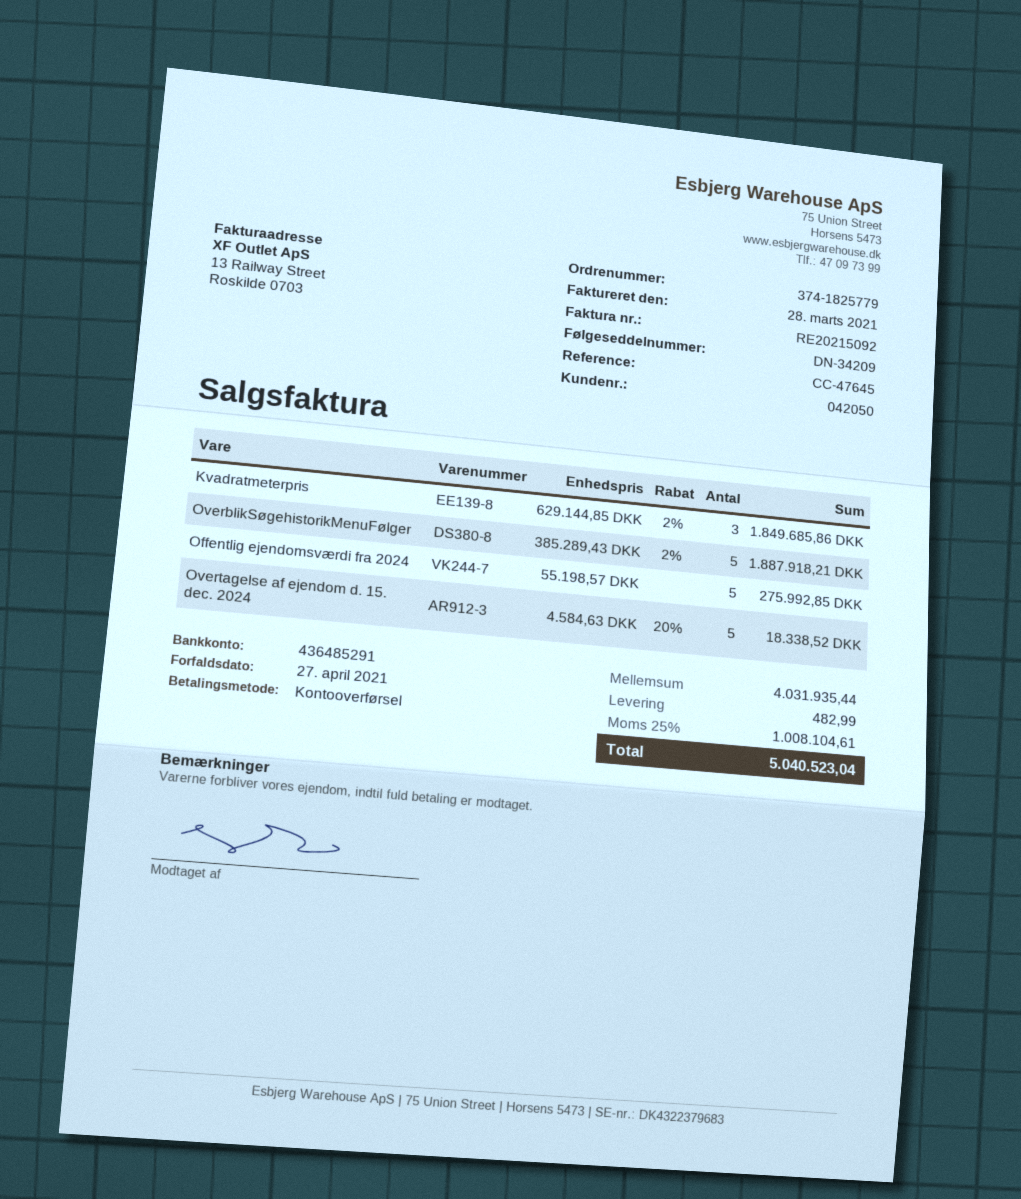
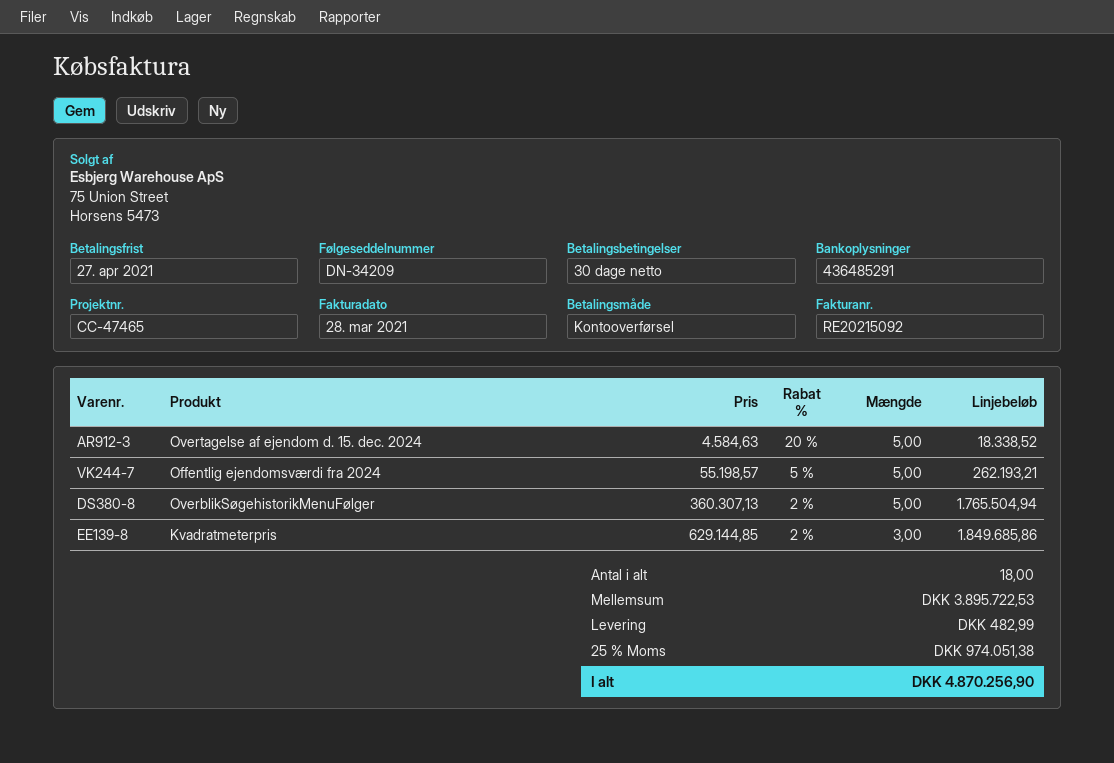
reference: CC-47645 -> CC-47465
OverblikSøgehistorikMenuFølger: 5 x 385289.43 - 2% = 1887918.21 -> 5 x 360307.13 - 2% = 1765504.94
Offentlig ejendomsværdi fra 2024: 5 x 55198.57 = 275992.85 -> 5 x 55198.57 - 5% = 262193.21
subtotal: 4031935.44 -> 3895722.53
tax: 25% = 1008104.61 -> 25% = 974051.38
total: 5040523.04 -> 4870256.90

